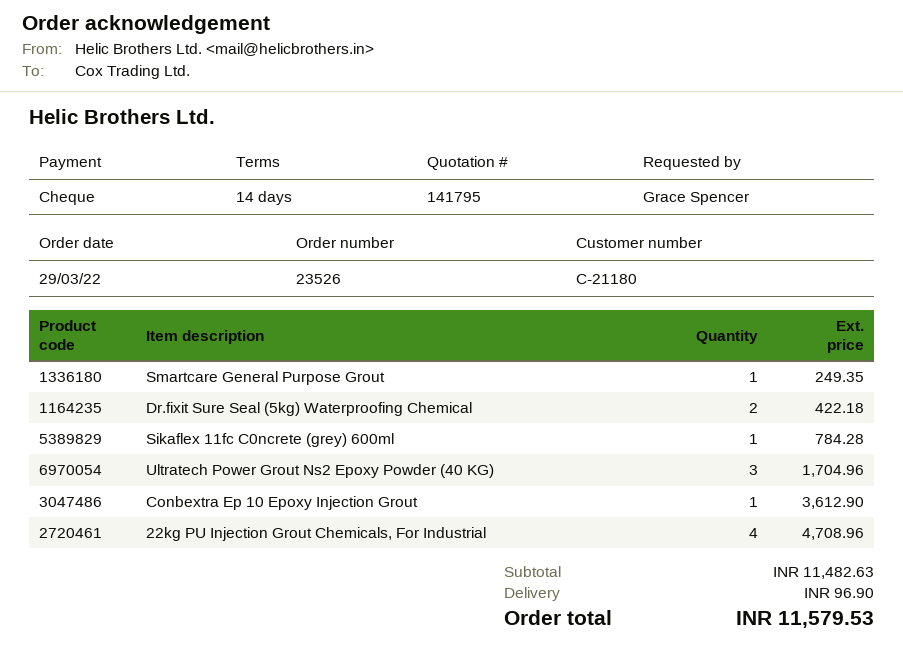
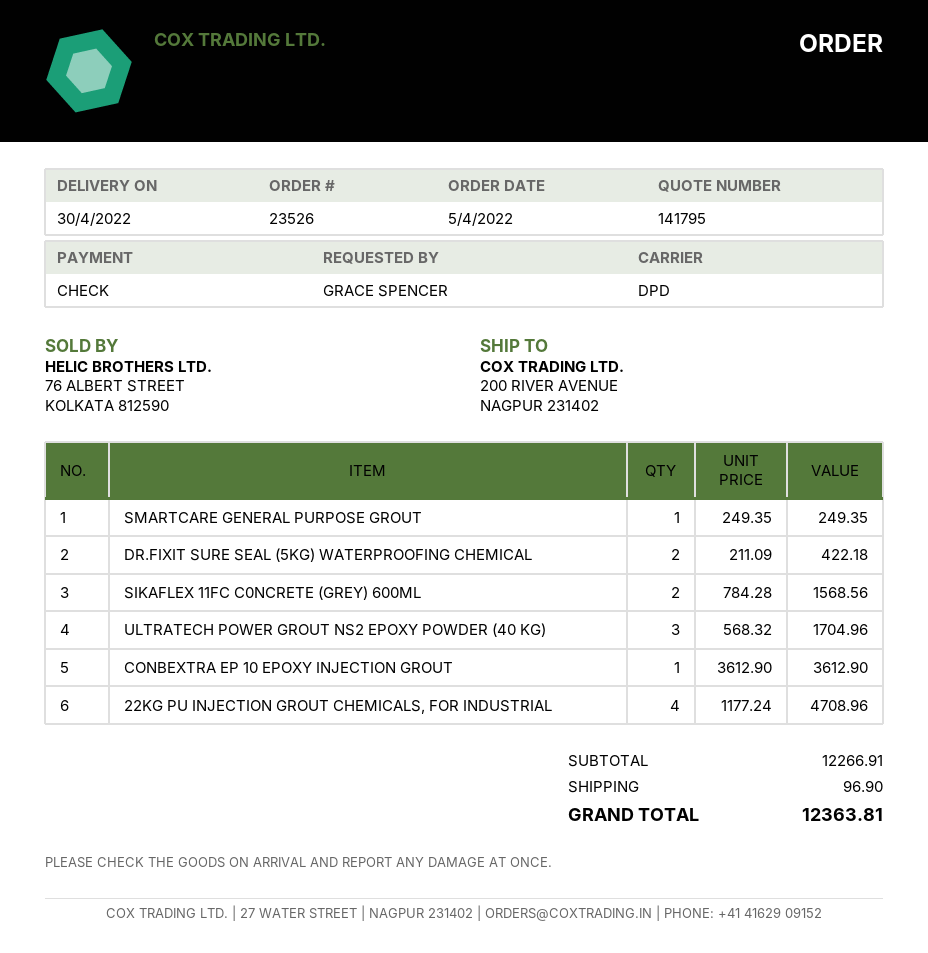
order date: 2022-03-29 -> 2022-04-05
Sikaflex 11fc C0ncrete (grey) 600ml: 1 for 784.28 -> 2 for 1568.56
subtotal: 11482.63 -> 12266.91
total: 11579.53 -> 12363.81

